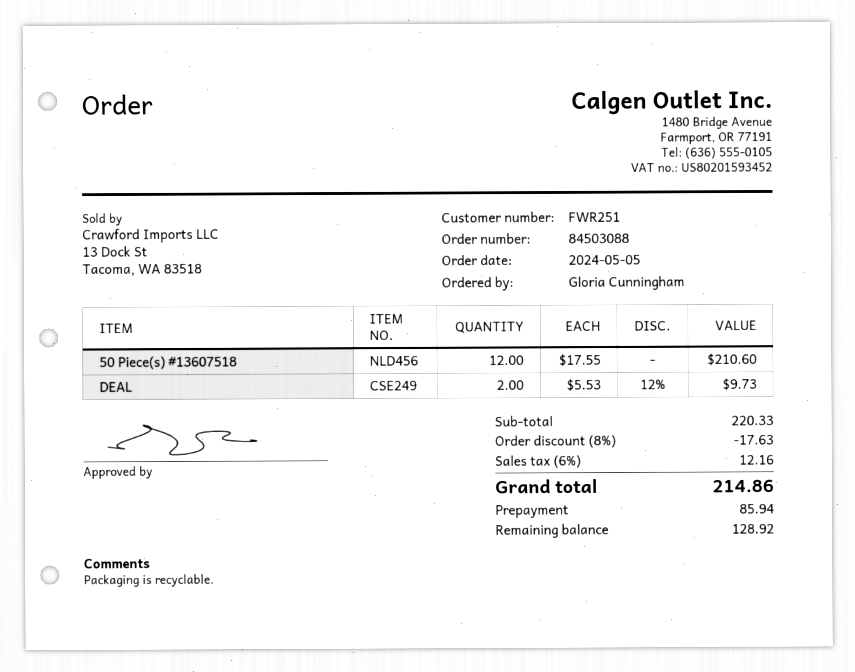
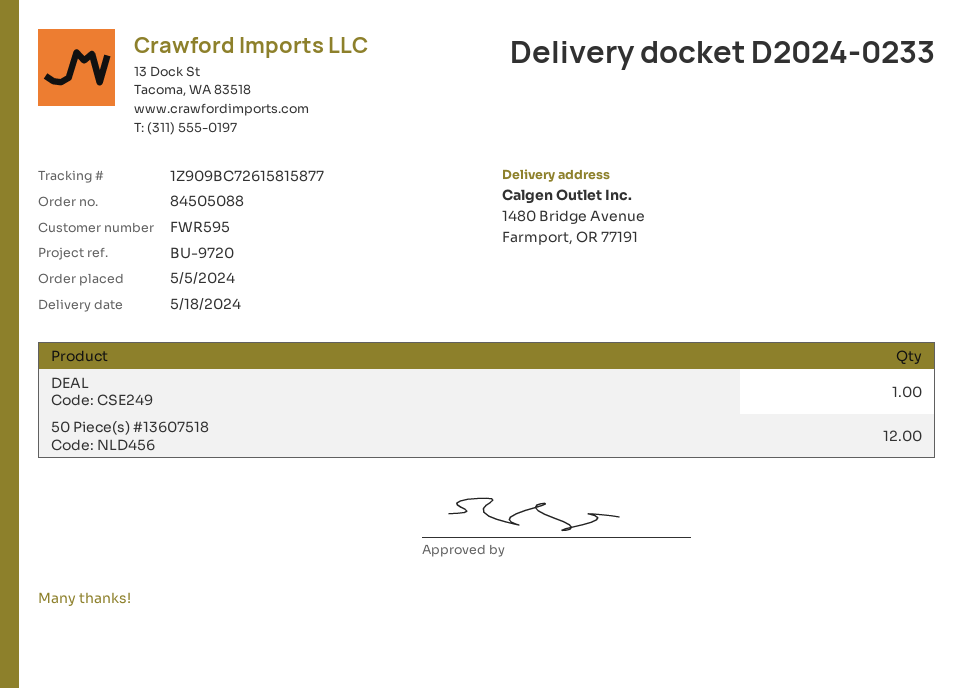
order number: 84503088 -> 84505088
customer number: FWR251 -> FWR595
DEAL: 2 -> 1

